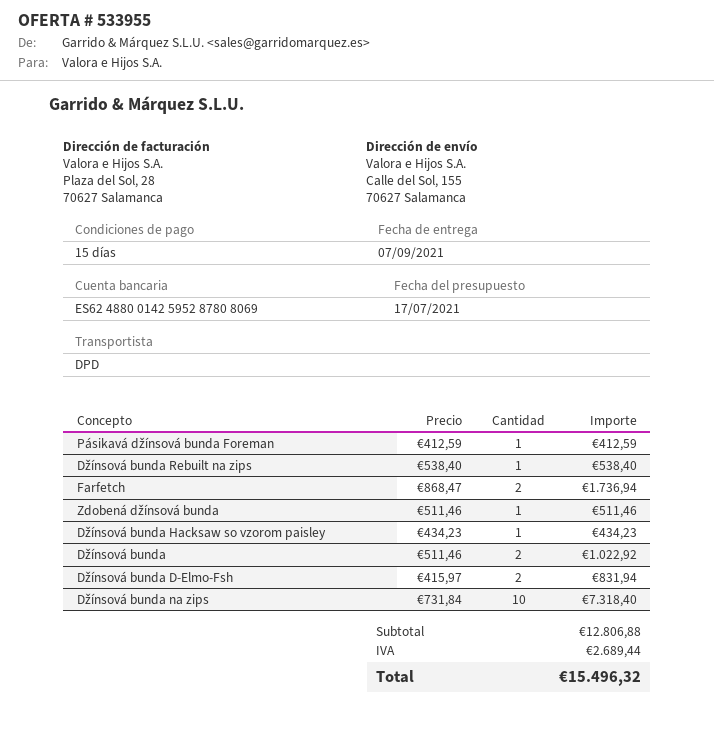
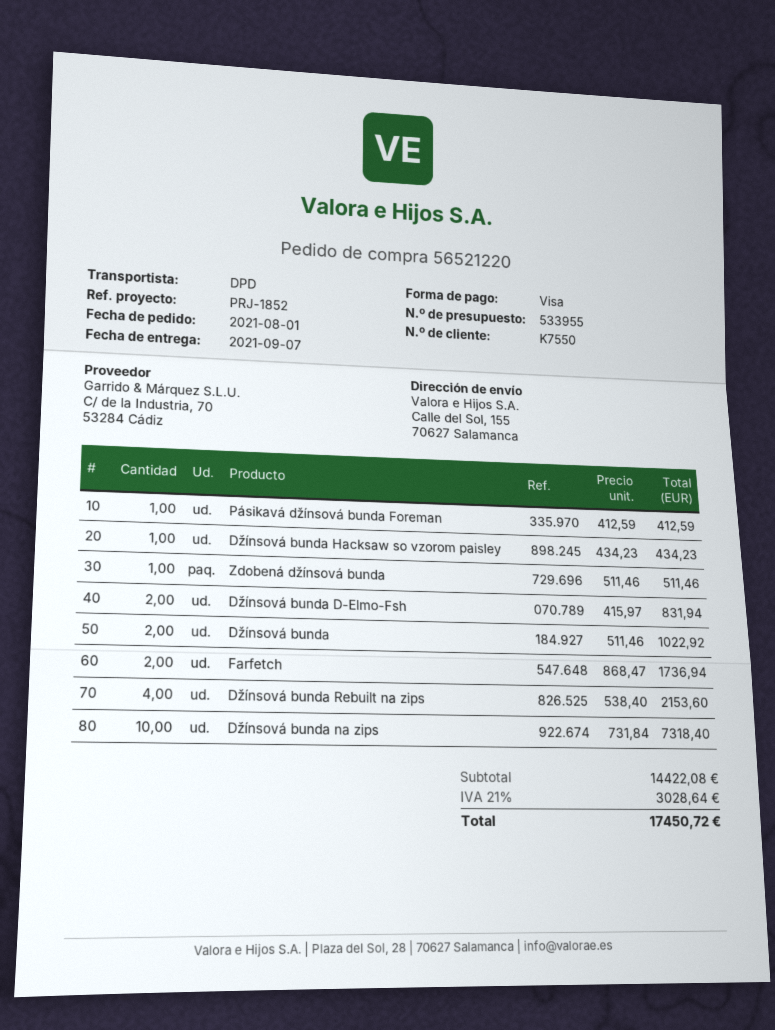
Džínsová bunda Rebuilt na zips: 1 x 538.40 = 538.40 -> 4 x 538.40 = 2153.60
subtotal: 12806.88 -> 14422.08
tax: 2689.44 -> 3028.64
total: 15496.32 -> 17450.72

